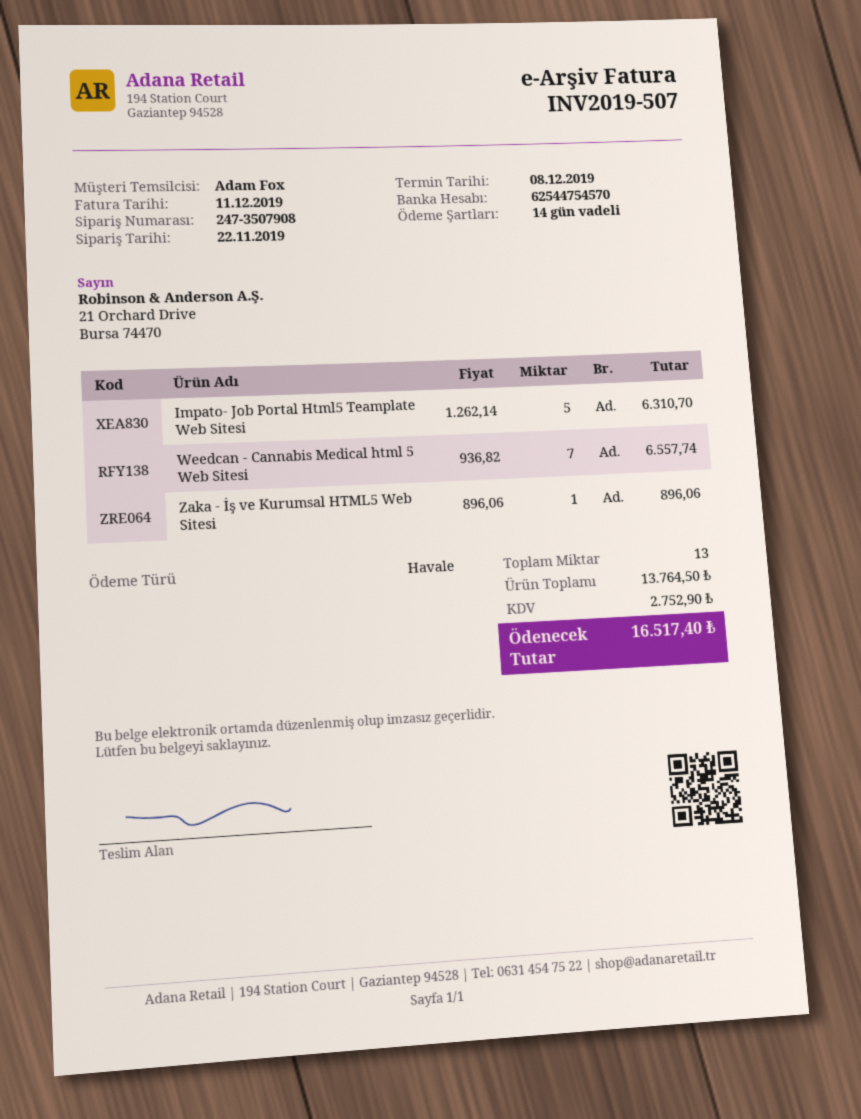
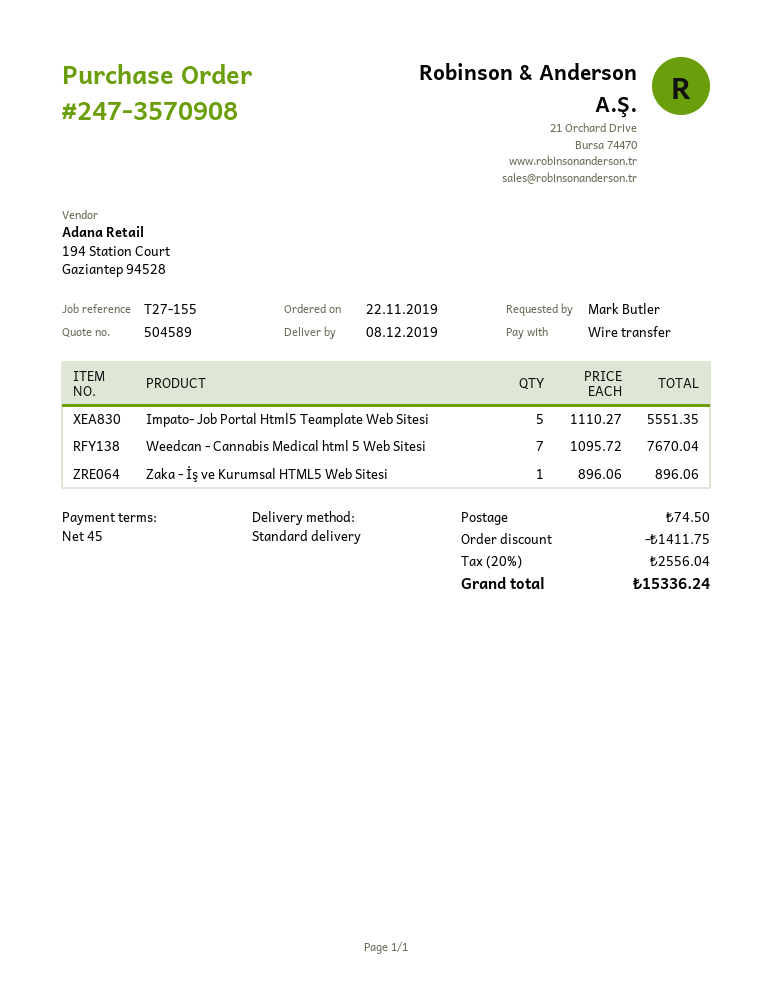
order number: 247-3507908 -> 247-3570908
payment terms: 14 days -> 45 days
Impato- Job Portal Html5 Teamplate Web Sitesi: 5 x 1262.14 = 6310.70 -> 5 x 1110.27 = 5551.35
Weedcan - Cannabis Medical html 5 Web Sitesi: 7 x 936.82 = 6557.74 -> 7 x 1095.72 = 7670.04
discount: none -> 1411.75
shipping: none -> 74.50
tax: 2752.90 -> 2556.04
total: 16517.40 -> 15336.24

